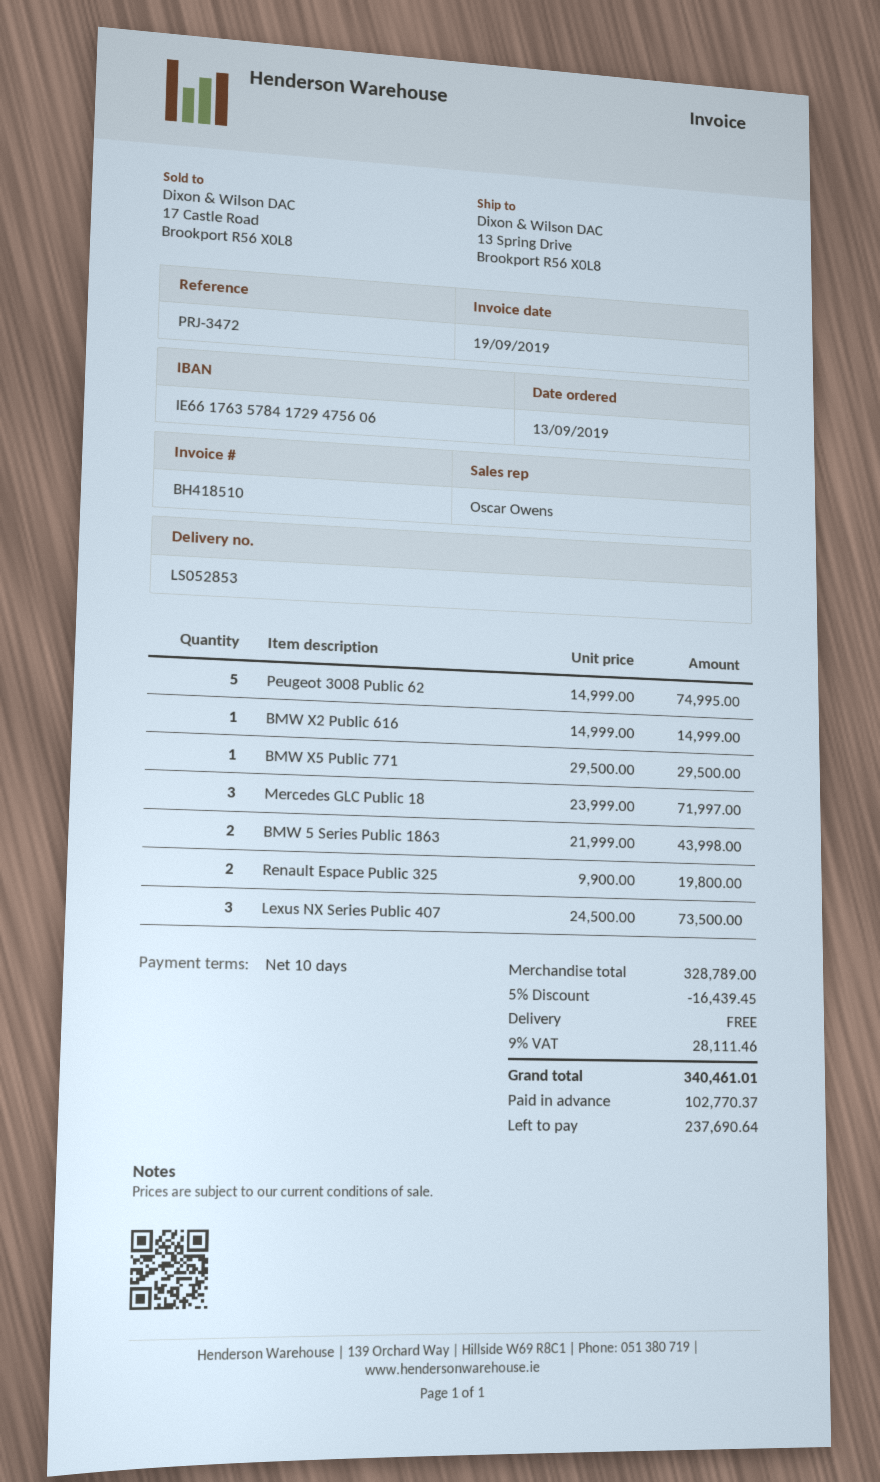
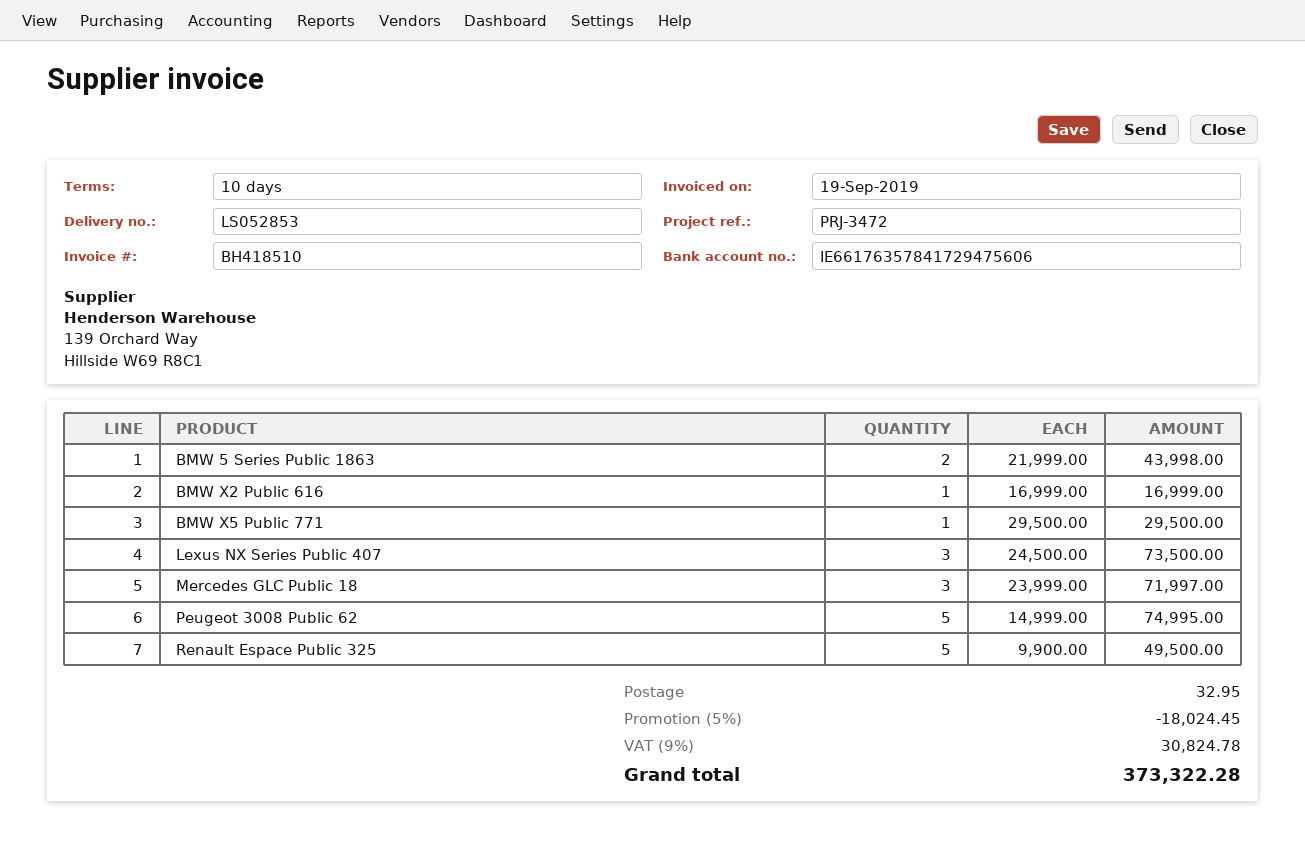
BMW X2 Public 616: 1 x 14999.00 = 14999.00 -> 1 x 16999.00 = 16999.00
Renault Espace Public 325: 2 x 9900.00 = 19800.00 -> 5 x 9900.00 = 49500.00
discount: 5% = 16439.45 -> 5% = 18024.45
shipping: 0.00 -> 32.95
tax: 9% = 28111.46 -> 9% = 30824.78
total: 340461.01 -> 373322.28

